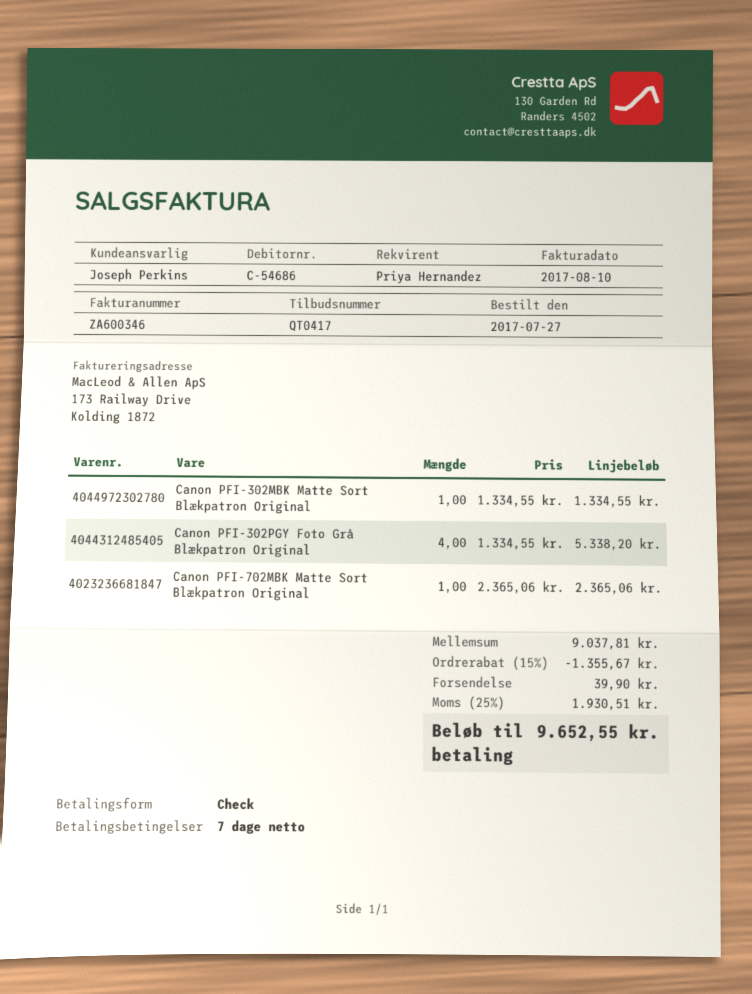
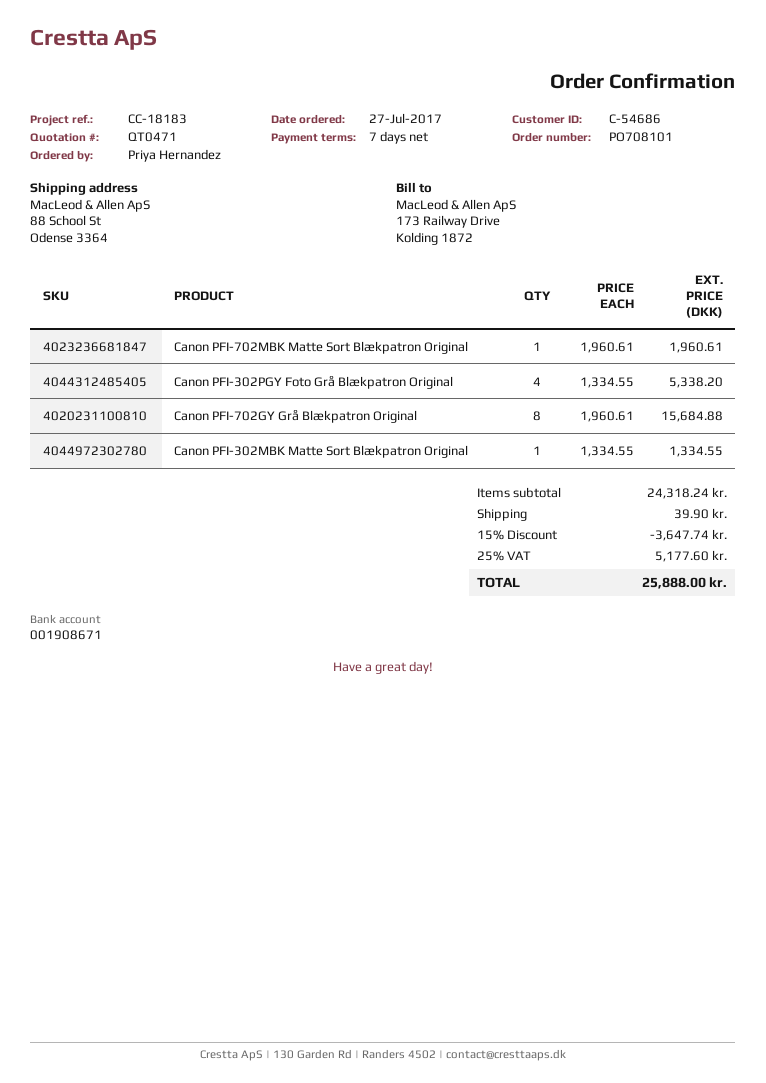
quote number: QT0417 -> QT0471
Canon PFI-702MBK Matte Sort Blækpatron Original: 1 x 2365.06 = 2365.06 -> 1 x 1960.61 = 1960.61
Canon PFI-702GY Grå Blækpatron Original: none -> 8 x 1960.61 = 15684.88
subtotal: 9037.81 -> 24318.24
discount: 15% = 1355.67 -> 15% = 3647.74
tax: 25% = 1930.51 -> 25% = 5177.60
total: 9652.55 -> 25888.00

